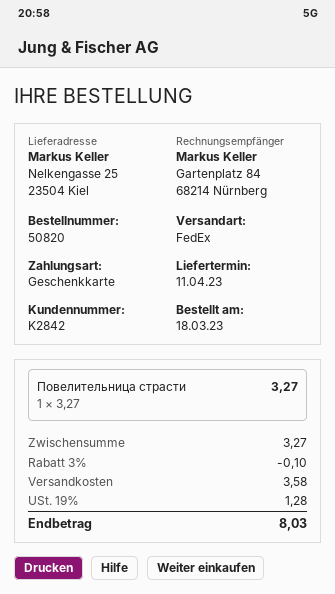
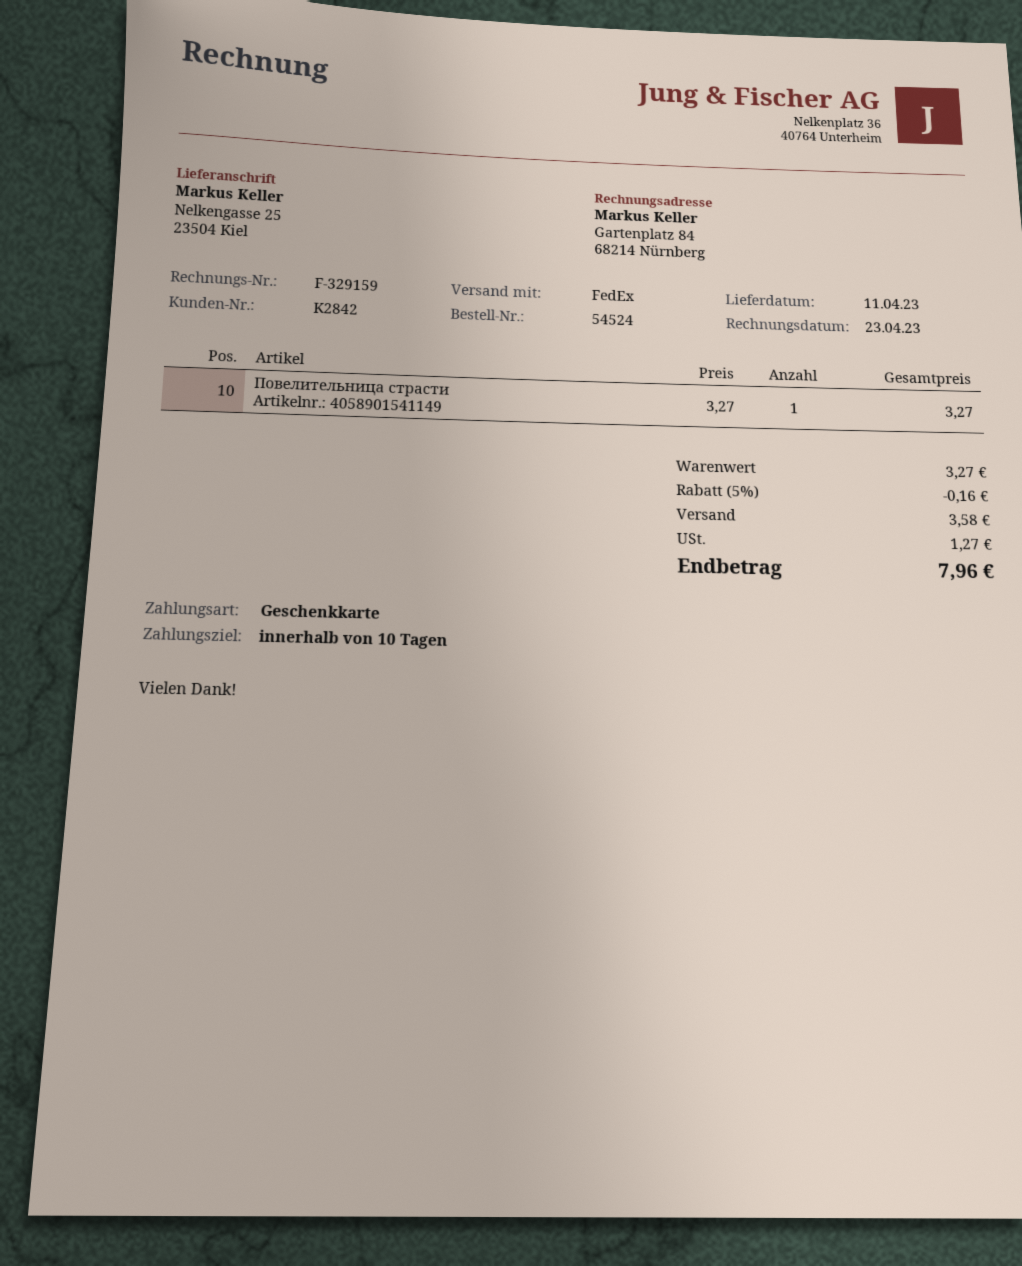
order number: 50820 -> 54524
discount: 3% = 0.10 -> 5% = 0.16
tax: 1.28 -> 1.27
total: 8.03 -> 7.96

